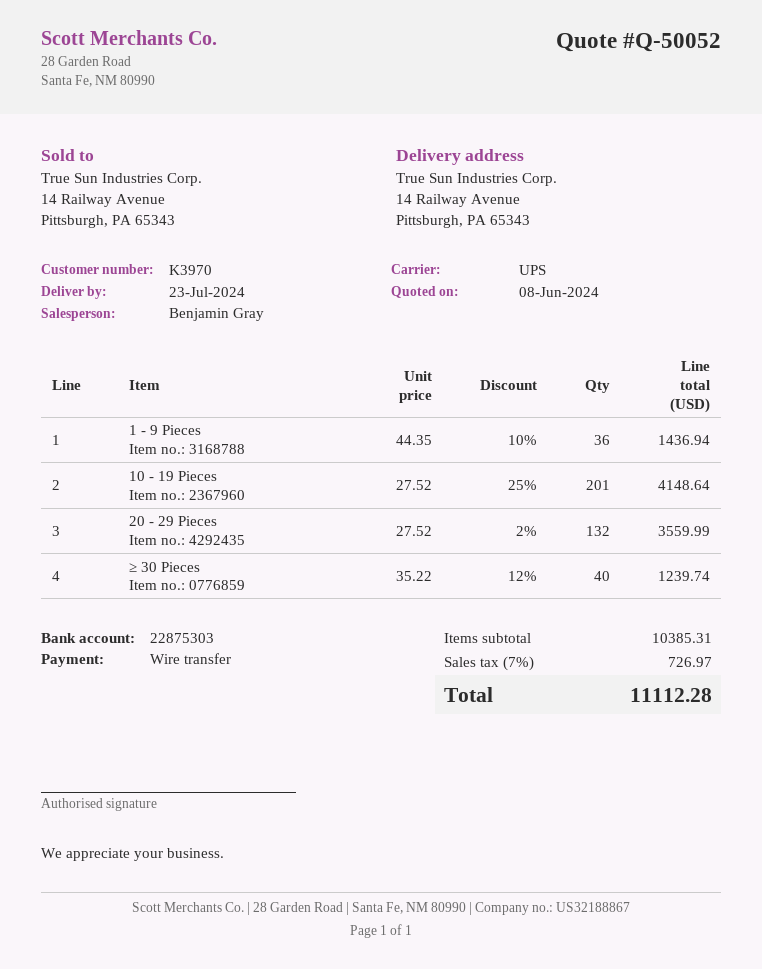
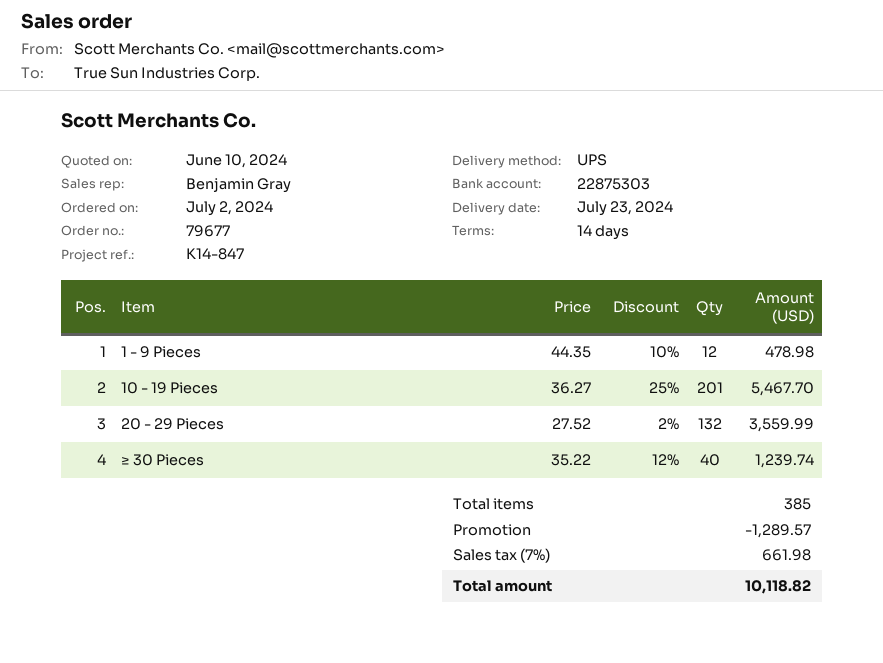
quote date: 2024-06-08 -> 2024-06-10
1 - 9 Pieces: 36 x 44.35 - 10% = 1436.94 -> 12 x 44.35 - 10% = 478.98
10 - 19 Pieces: 201 x 27.52 - 25% = 4148.64 -> 201 x 36.27 - 25% = 5467.70
discount: none -> 1289.57
tax: 7% = 726.97 -> 7% = 661.98
total: 11112.28 -> 10118.82

